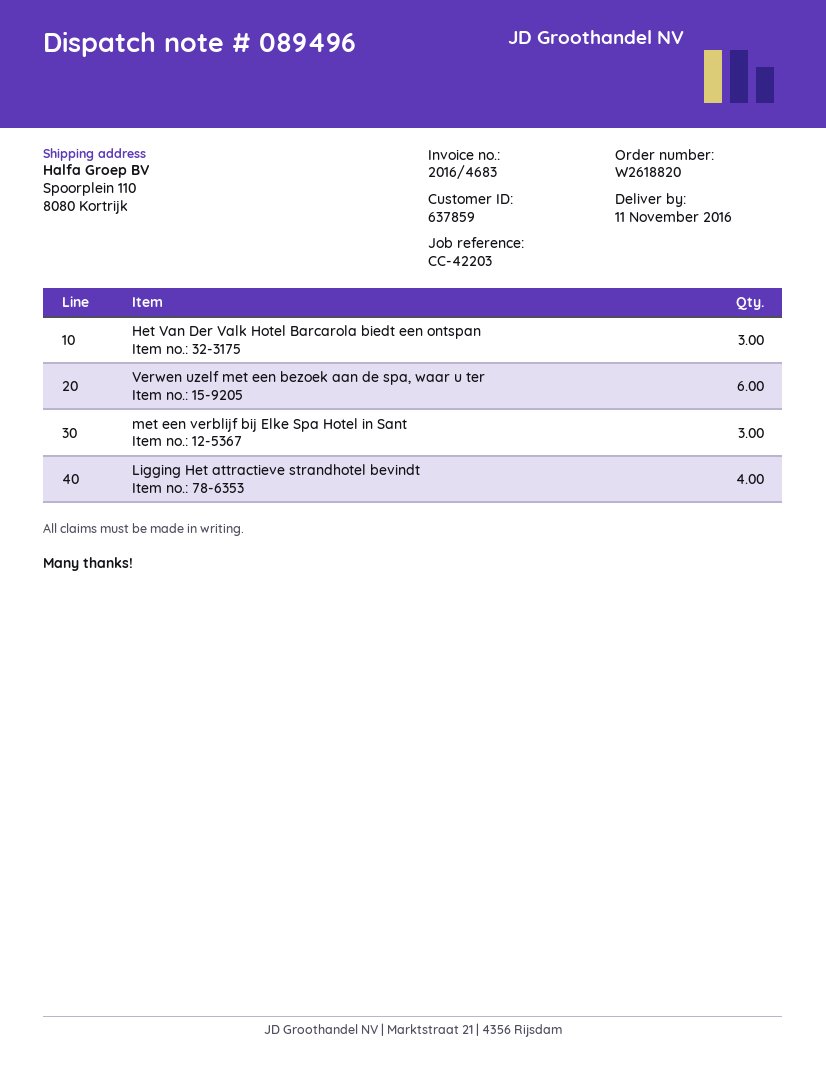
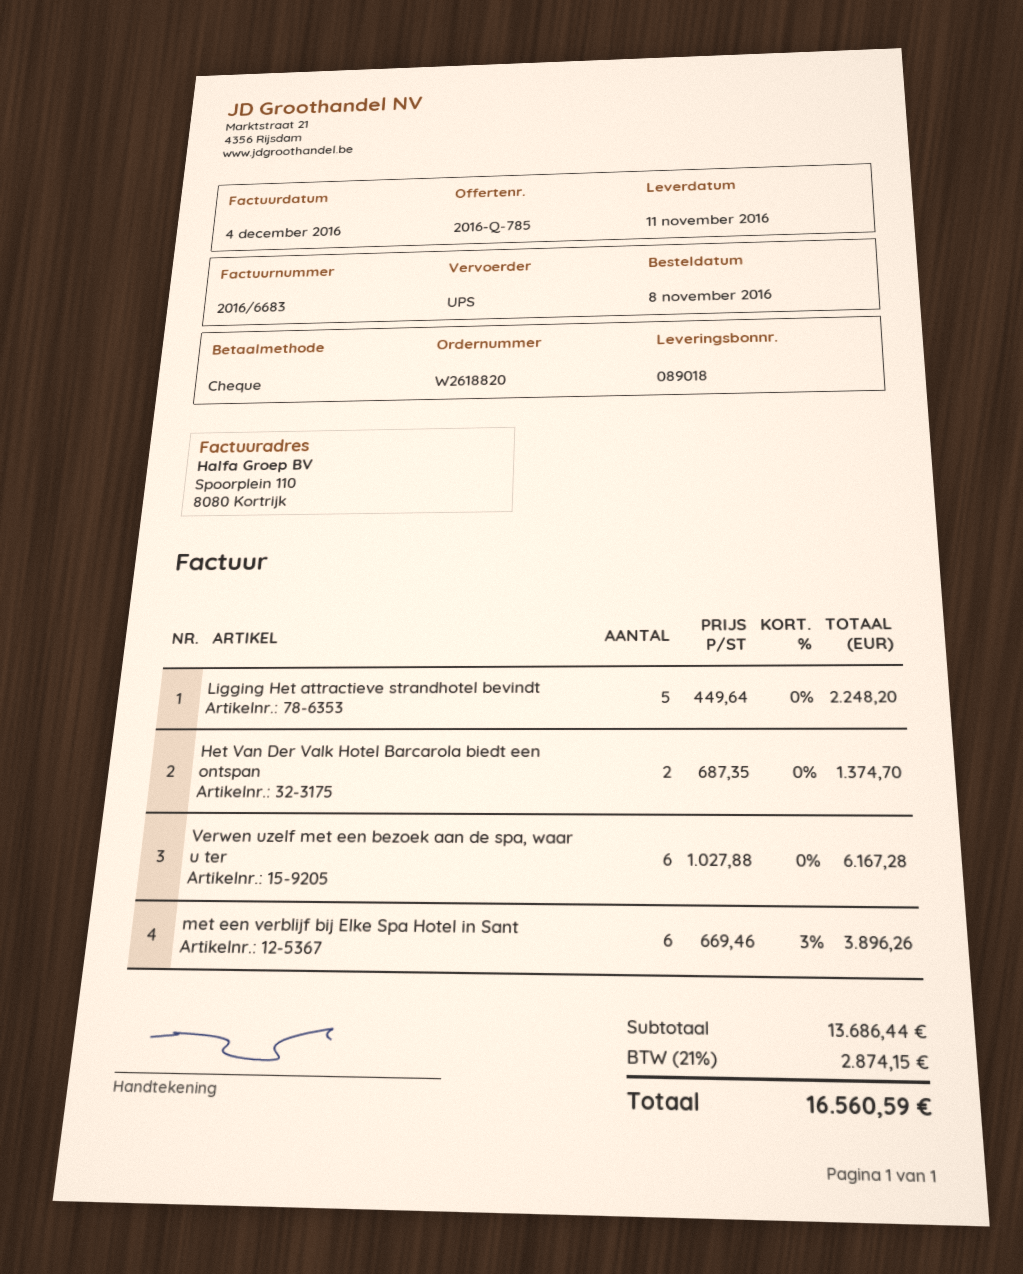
delivery note number: 089496 -> 089018
invoice number: 2016/4683 -> 2016/6683
Het Van Der Valk Hotel Barcarola biedt een ontspan: 3 -> 2
met een verblijf bij Elke Spa Hotel in Sant: 3 -> 6
Ligging Het attractieve strandhotel bevindt: 4 -> 5

